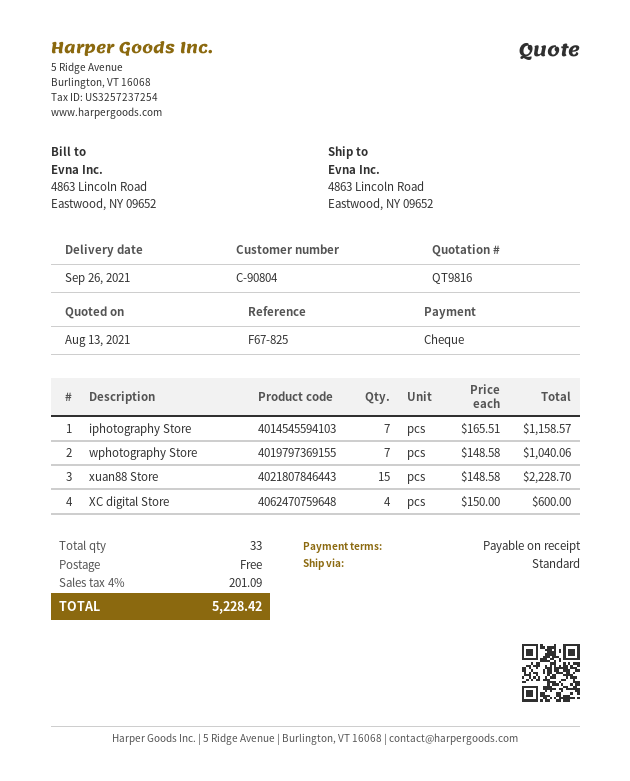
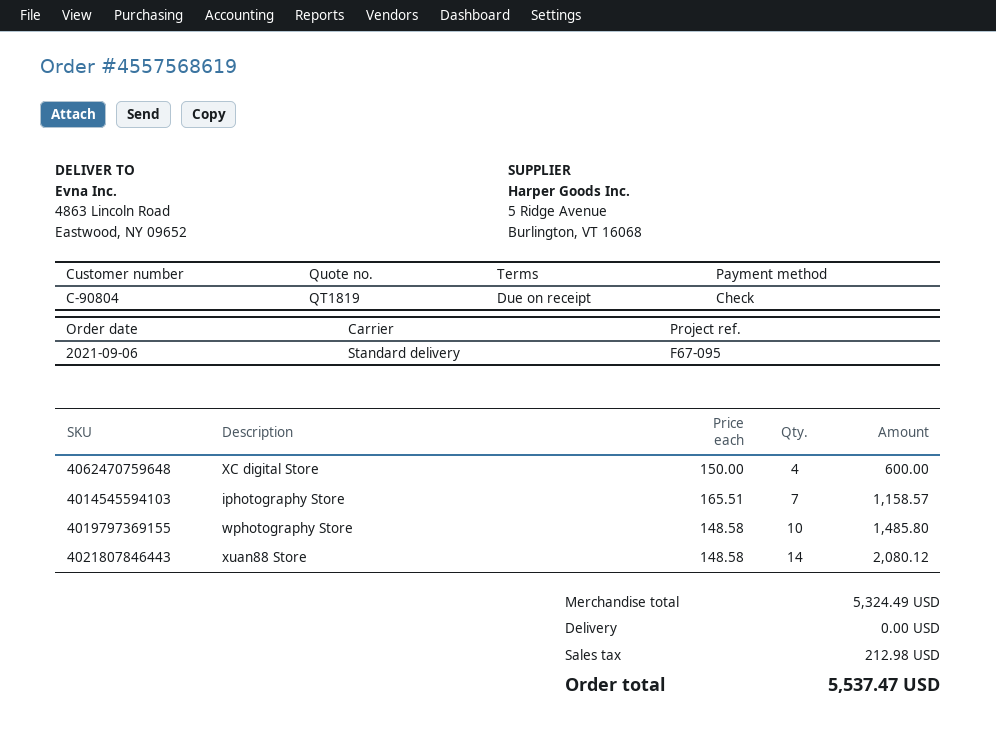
quote number: QT9816 -> QT1819
reference: F67-825 -> F67-095
wphotography Store: 7 x 148.58 = 1040.06 -> 10 x 148.58 = 1485.80
xuan88 Store: 15 x 148.58 = 2228.70 -> 14 x 148.58 = 2080.12
tax: 201.09 -> 212.98
total: 5228.42 -> 5537.47

